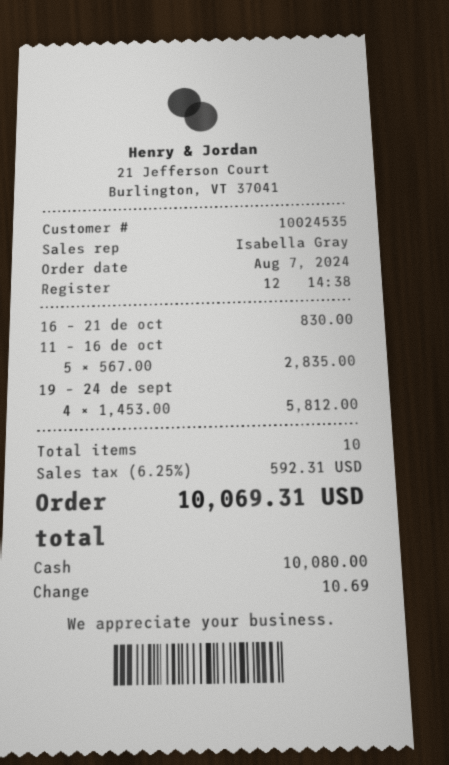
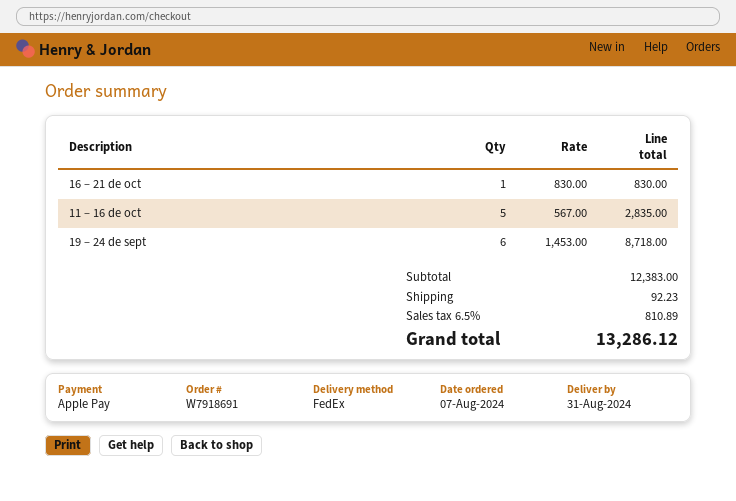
payment method: cash -> Apple Pay
19 – 24 de sept: 4 x 1453.00 = 5812.00 -> 6 x 1453.00 = 8718.00
shipping: none -> 92.23
tax: 6.25% = 592.31 -> 6.5% = 810.89
total: 10069.31 -> 13286.12

